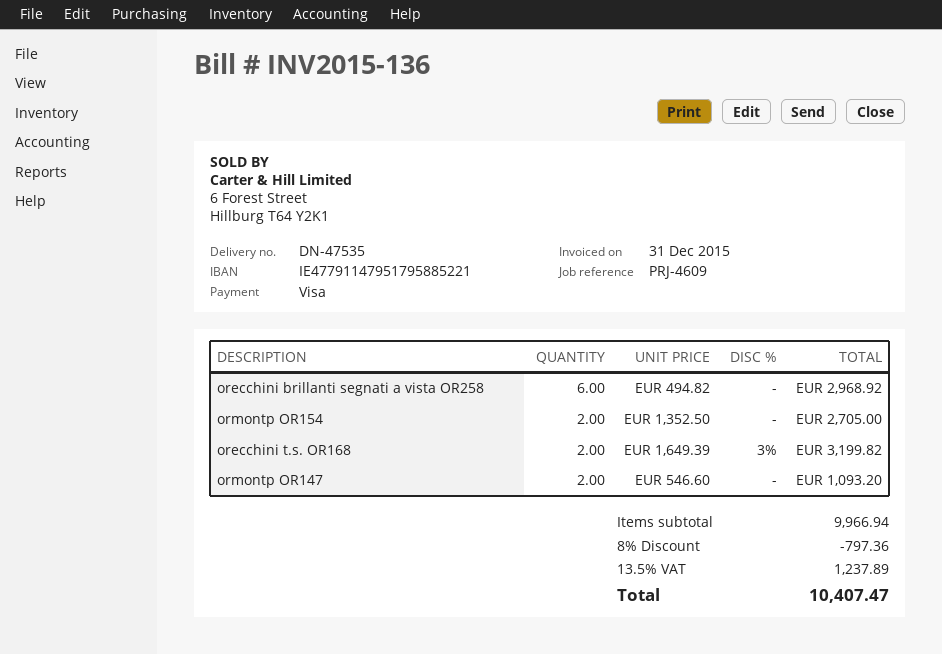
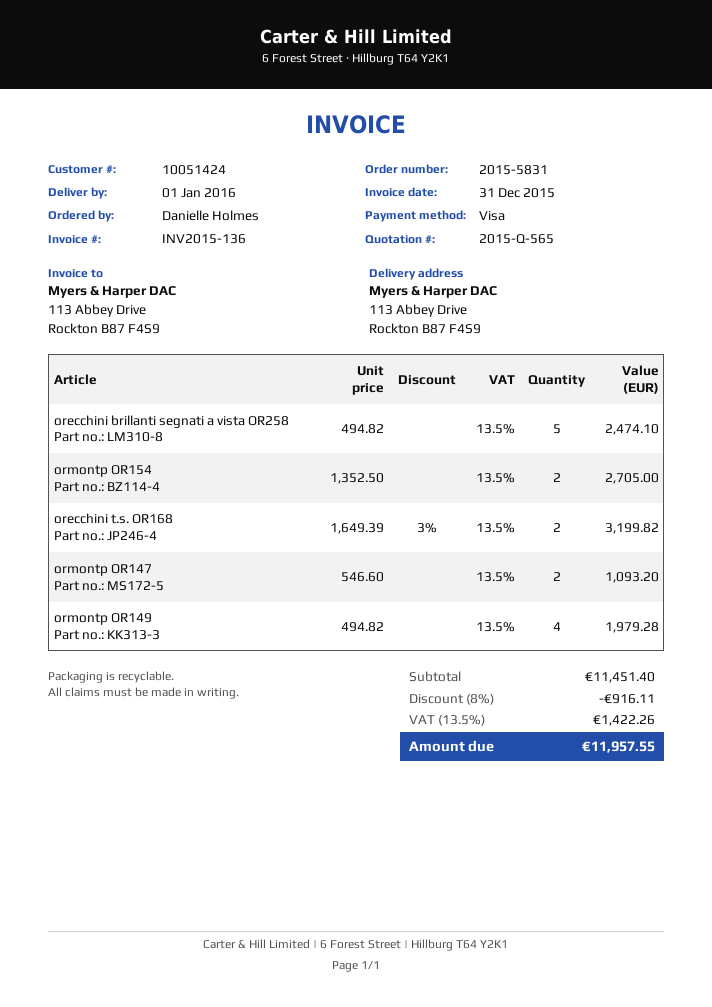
orecchini brillanti segnati a vista OR258: 6 x 494.82 = 2968.92 -> 5 x 494.82 = 2474.10
ormontp OR149: none -> 4 x 494.82 = 1979.28
subtotal: 9966.94 -> 11451.40
discount: 8% = 797.36 -> 8% = 916.11
tax: 13.5% = 1237.89 -> 13.5% = 1422.26
total: 10407.47 -> 11957.55

